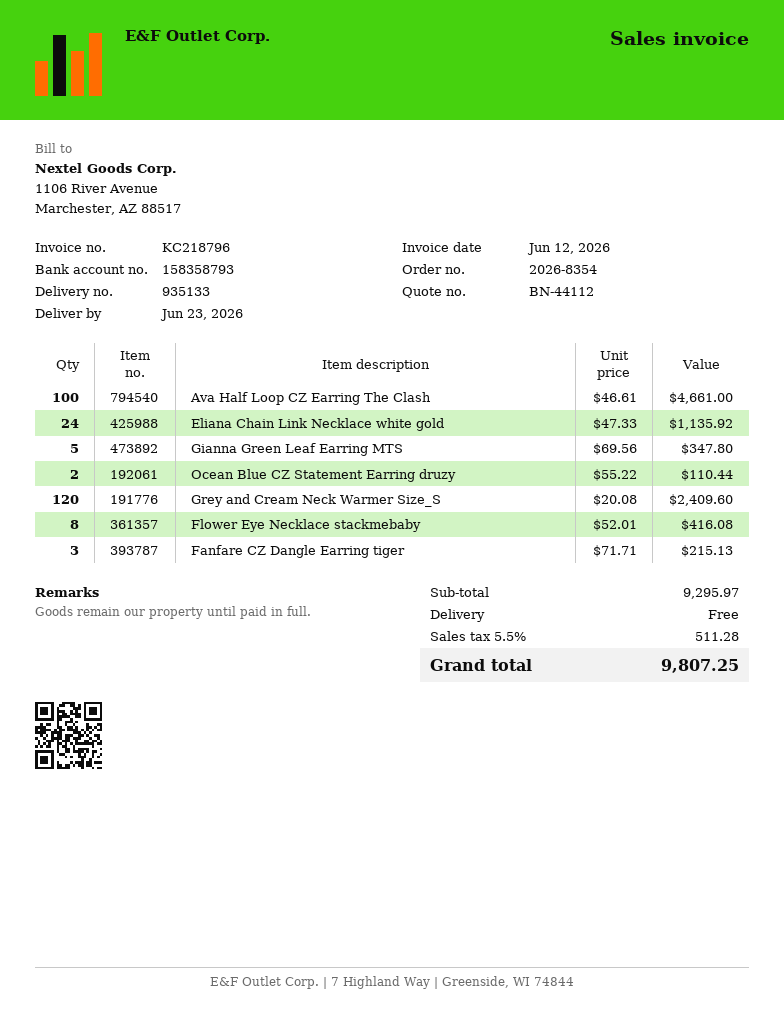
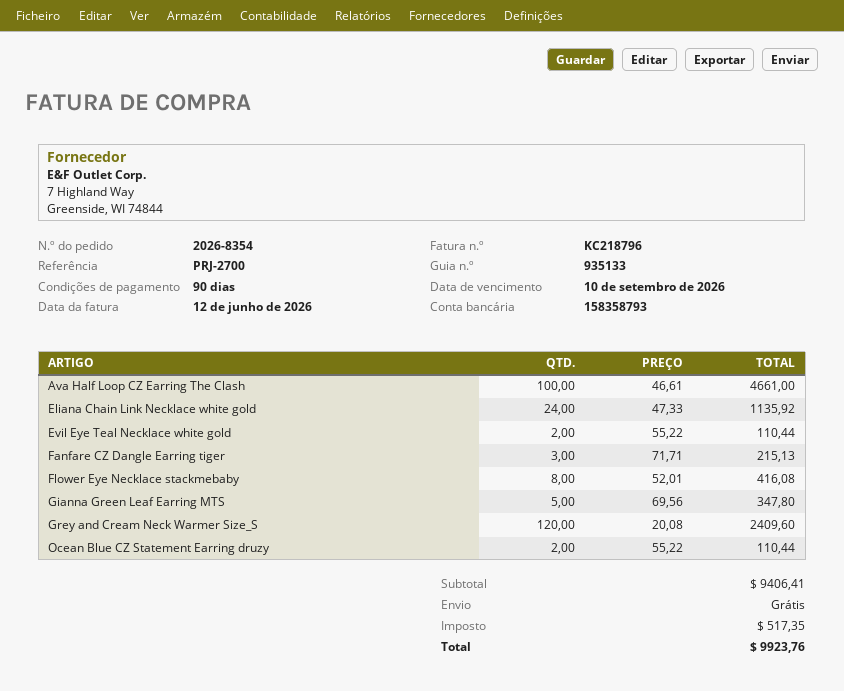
Evil Eye Teal Necklace white gold: none -> 2 x 55.22 = 110.44
subtotal: 9295.97 -> 9406.41
tax: 511.28 -> 517.35
total: 9807.25 -> 9923.76

